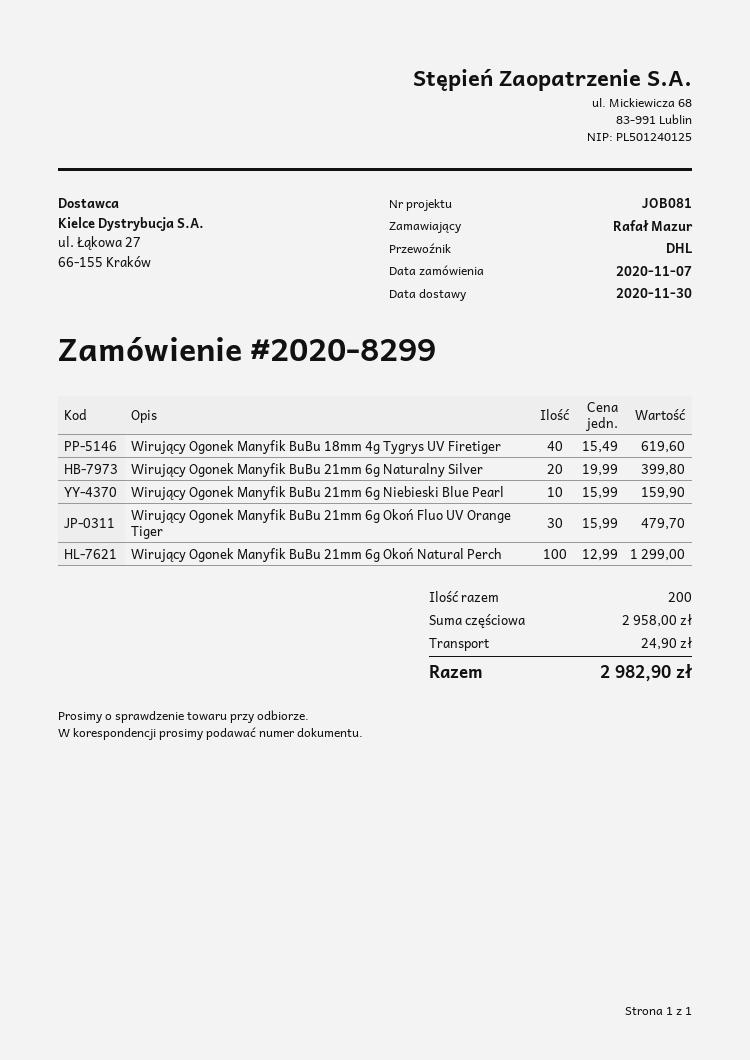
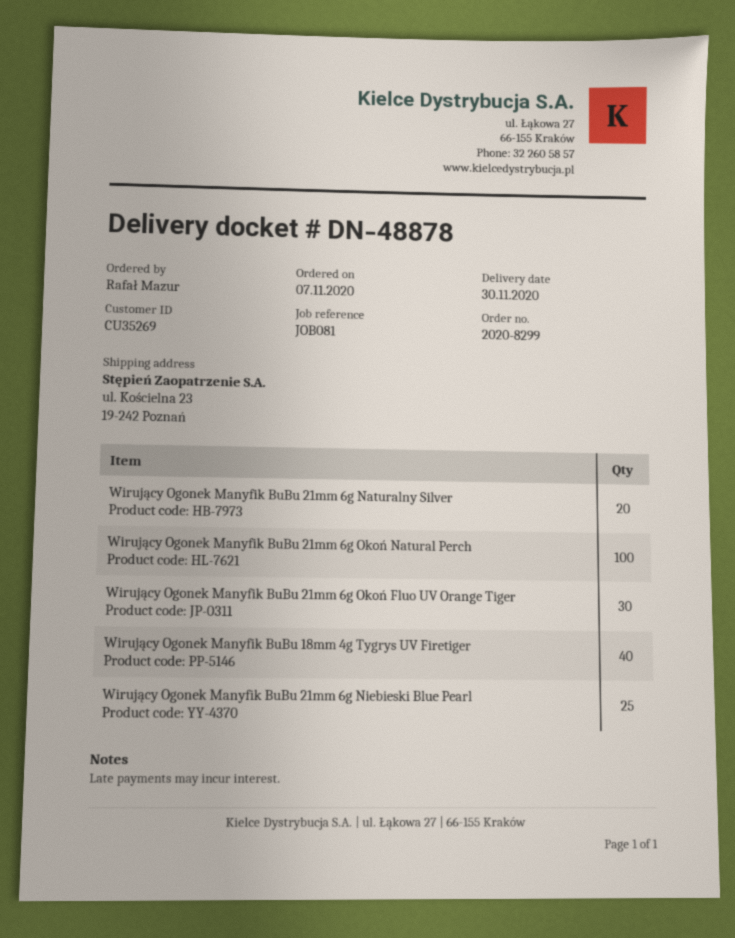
Wirujący Ogonek Manyfik BuBu 21mm 6g Niebieski Blue Pearl: 10 -> 25

